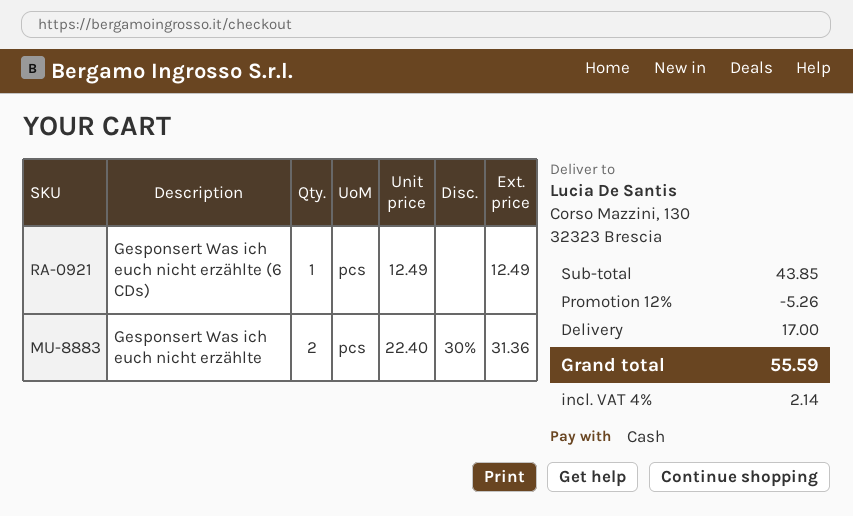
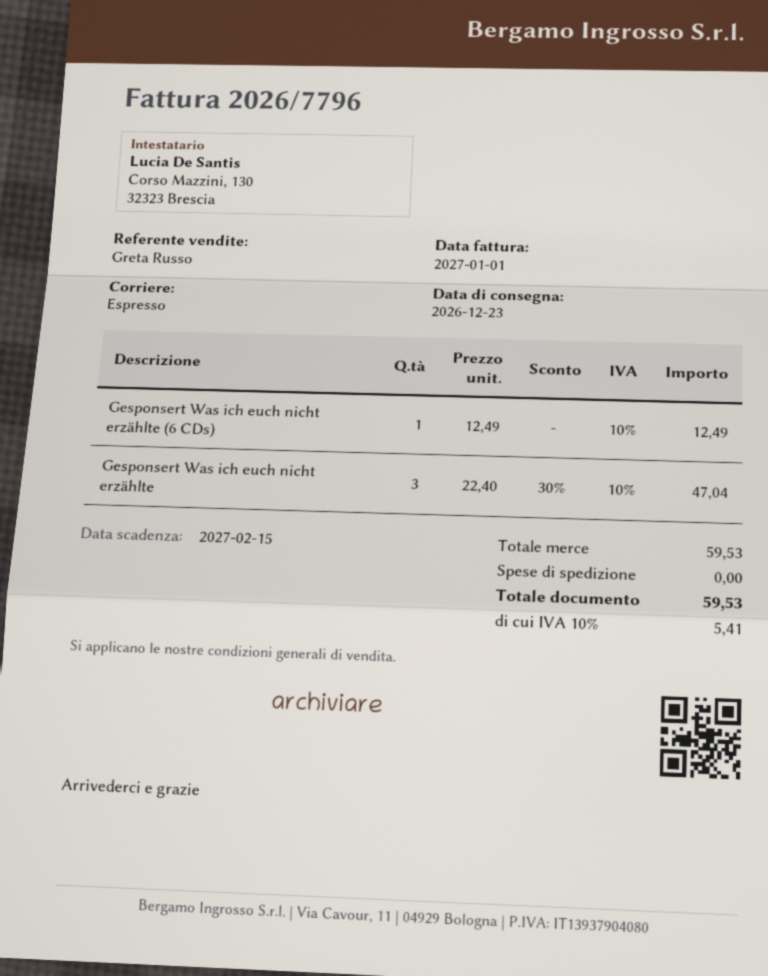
Gesponsert Was ich euch nicht erzählte: 2 x 22.40 - 30% = 31.36 -> 3 x 22.40 - 30% = 47.04
subtotal: 43.85 -> 59.53
discount: 12% = 5.26 -> none
shipping: 17.00 -> 0.00
tax: 4% = 2.14 -> 10% = 5.41
total: 55.59 -> 59.53

